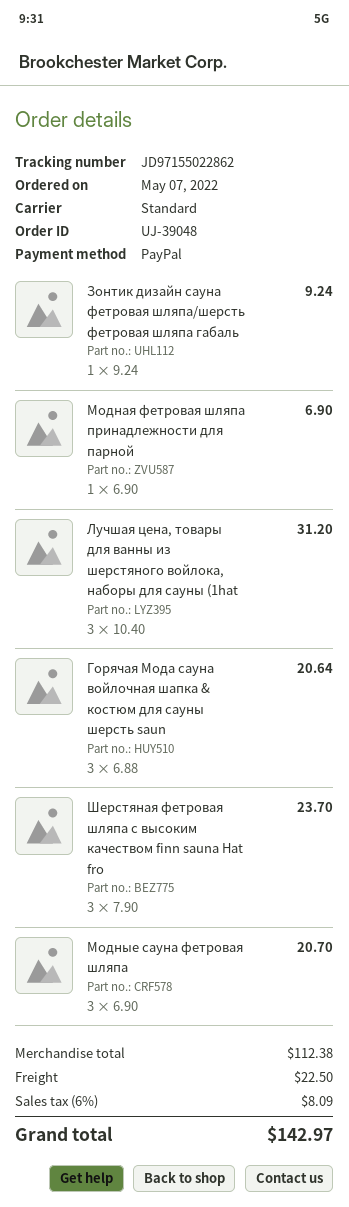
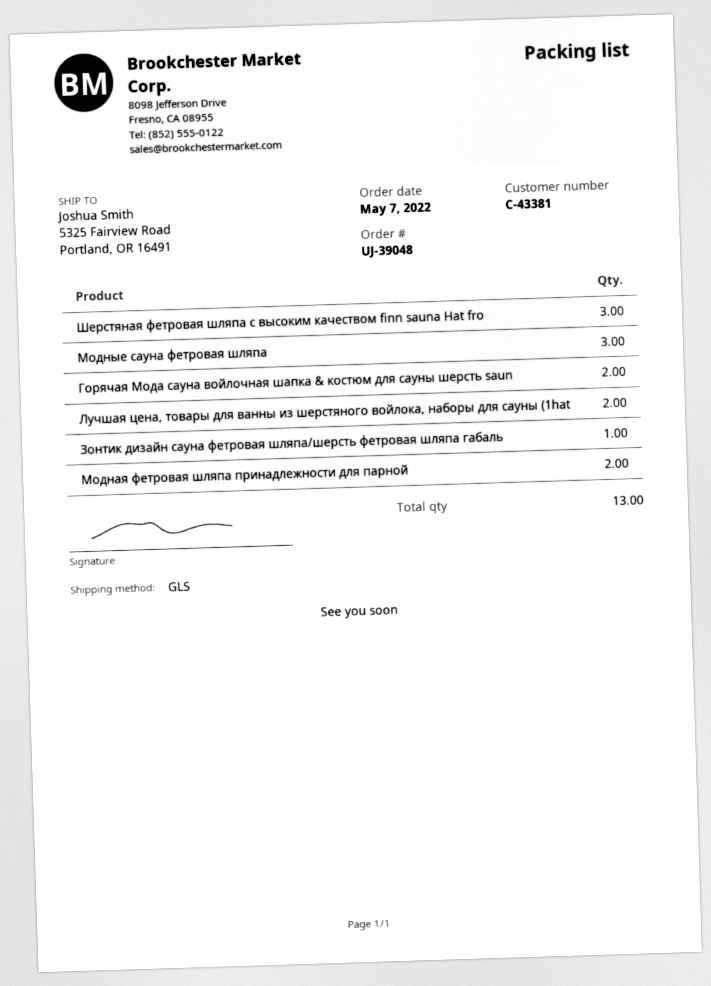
shipping method: standard -> GLS
Модная фетровая шляпа принадлежности для парной: 1 -> 2
Лучшая цена, товары для ванны из шерстяного войлока, наборы для сауны (1hat: 3 -> 2
Горячая Мода сауна войлочная шапка & костюм для сауны шерсть saun: 3 -> 2

